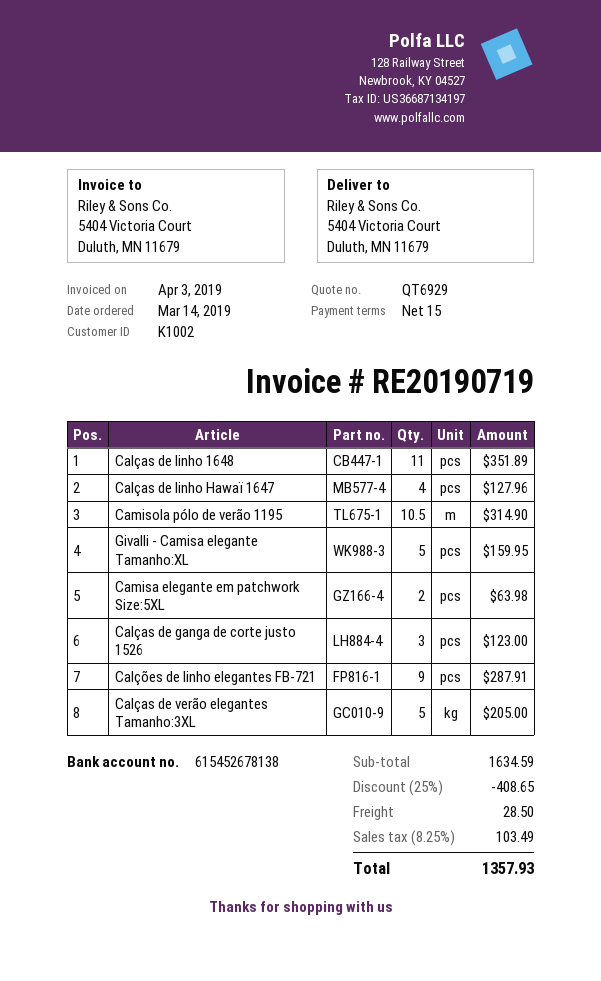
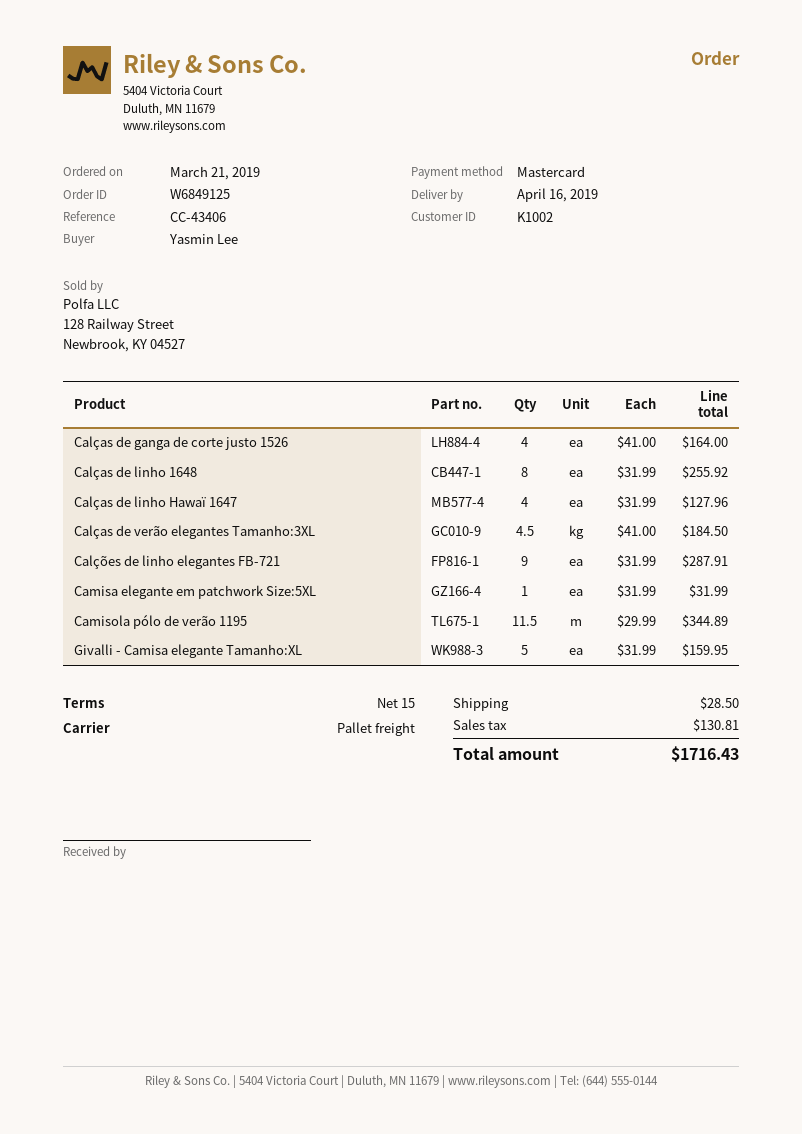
order date: 2019-03-14 -> 2019-03-21
Calças de linho 1648: 11 for 351.89 -> 8 for 255.92
Camisola pólo de verão 1195: 10.5 for 314.90 -> 11.5 for 344.89
Camisa elegante em patchwork Size:5XL: 2 for 63.98 -> 1 for 31.99
Calças de ganga de corte justo 1526: 3 for 123.00 -> 4 for 164.00
Calças de verão elegantes Tamanho:3XL: 5 for 205.00 -> 4.5 for 184.50
discount: 25% = 408.65 -> none
tax: 103.49 -> 130.81
total: 1357.93 -> 1716.43

